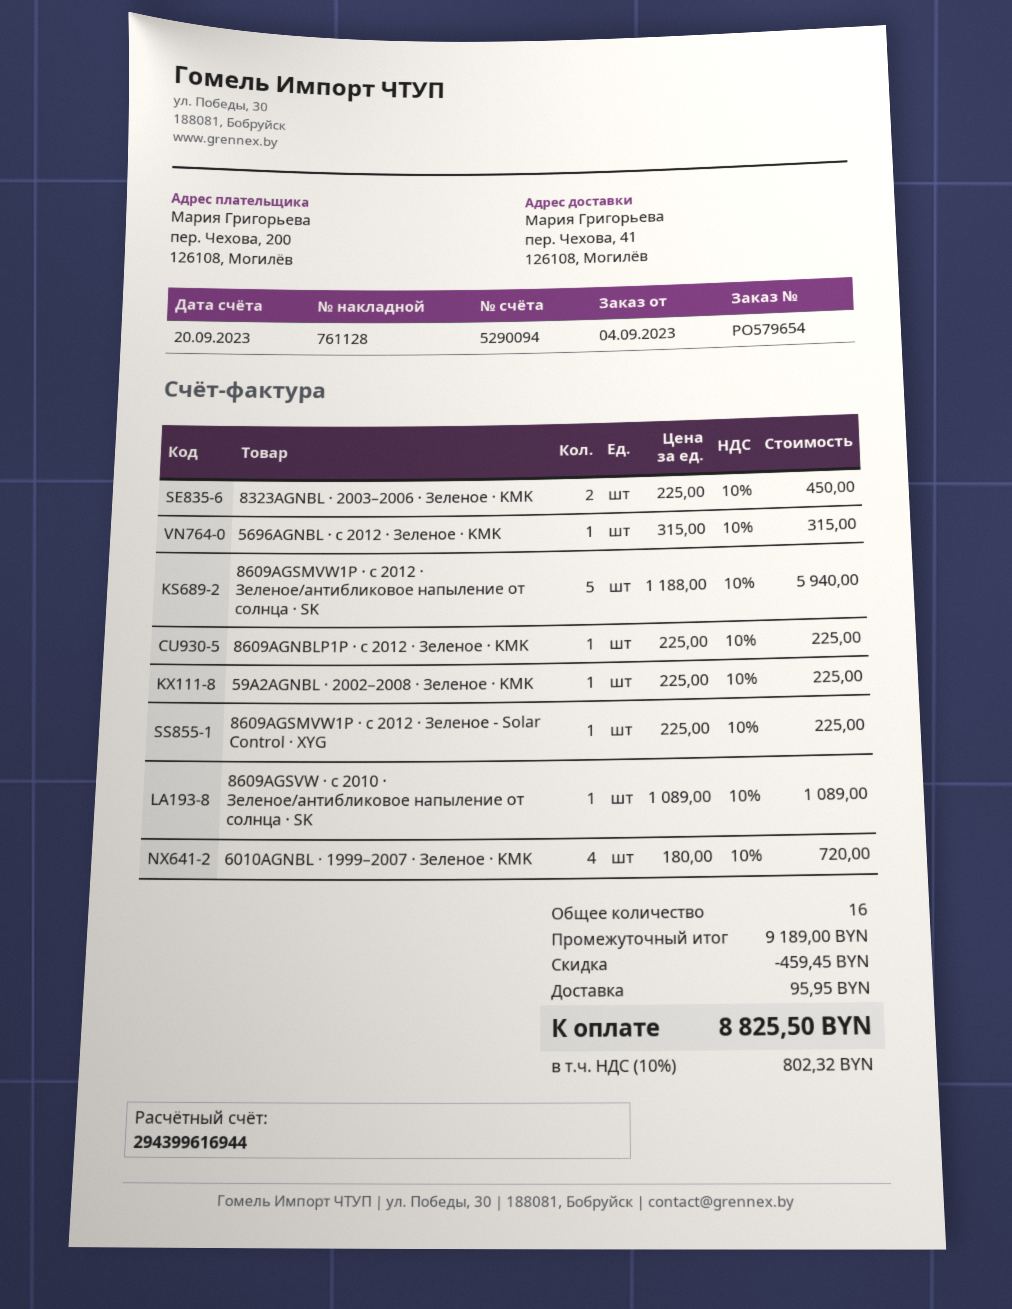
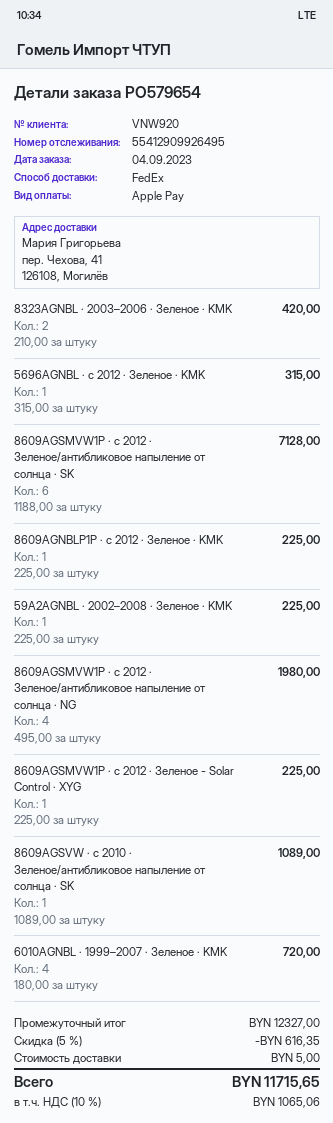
8323AGNBL · 2003–2006 · Зеленое · KMK: 2 x 225.00 = 450.00 -> 2 x 210.00 = 420.00
8609AGSMVW1P · с 2012 · Зеленое/антибликовое напыление от солнца · SK: 5 x 1188.00 = 5940.00 -> 6 x 1188.00 = 7128.00
8609AGSMVW1P · с 2012 · Зеленое/антибликовое напыление от солнца · NG: none -> 4 x 495.00 = 1980.00
subtotal: 9189.00 -> 12327.00
discount: 459.45 -> 616.35
shipping: 95.95 -> 5.00
tax: 10% = 802.32 -> 10% = 1065.06
total: 8825.50 -> 11715.65

